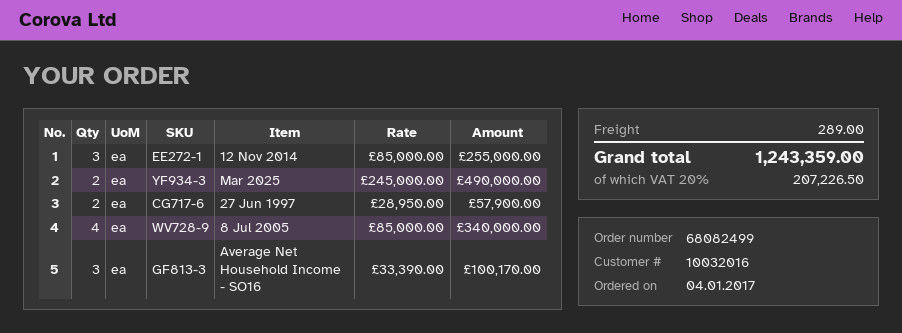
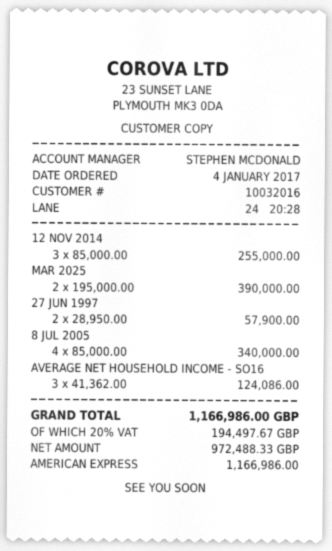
Mar 2025: 2 x 245000.00 = 490000.00 -> 2 x 195000.00 = 390000.00
Average Net Household Income - SO16: 3 x 33390.00 = 100170.00 -> 3 x 41362.00 = 124086.00
shipping: 289.00 -> none
tax: 20% = 207226.50 -> 20% = 194497.67
total: 1243359.00 -> 1166986.00

